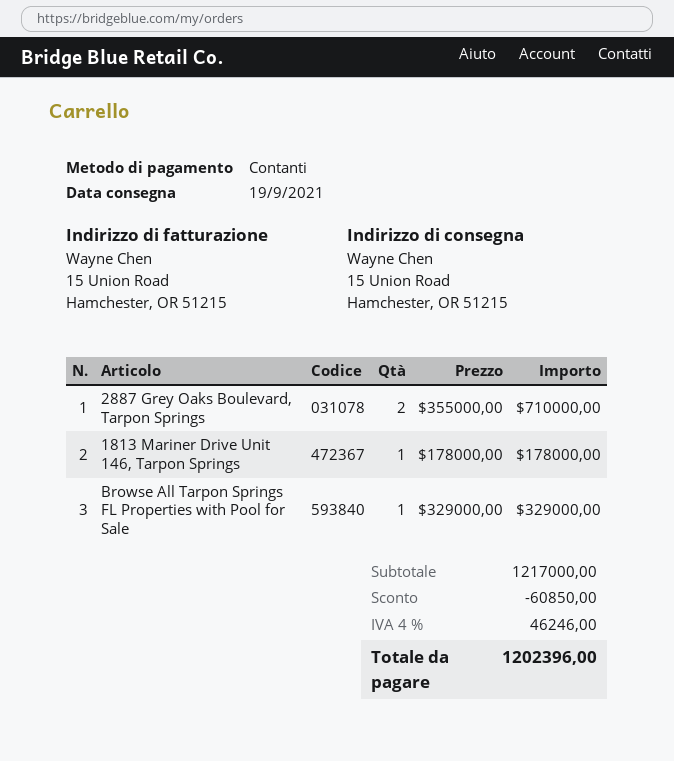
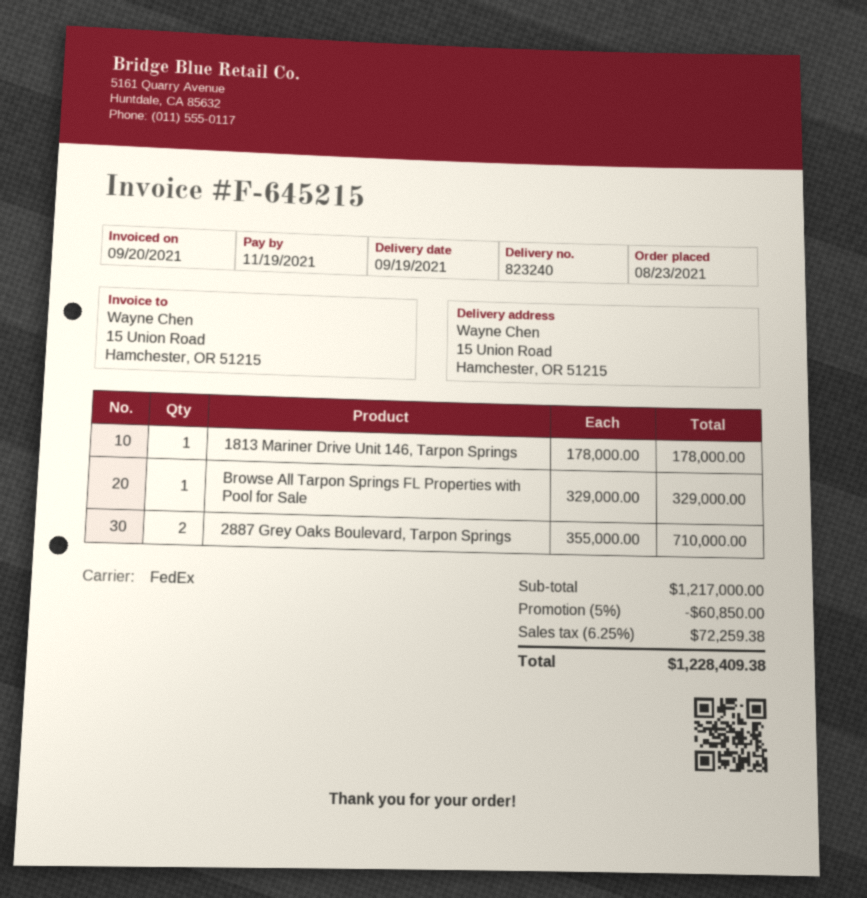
tax: 4% = 46246.00 -> 6.25% = 72259.38
total: 1202396.00 -> 1228409.38

